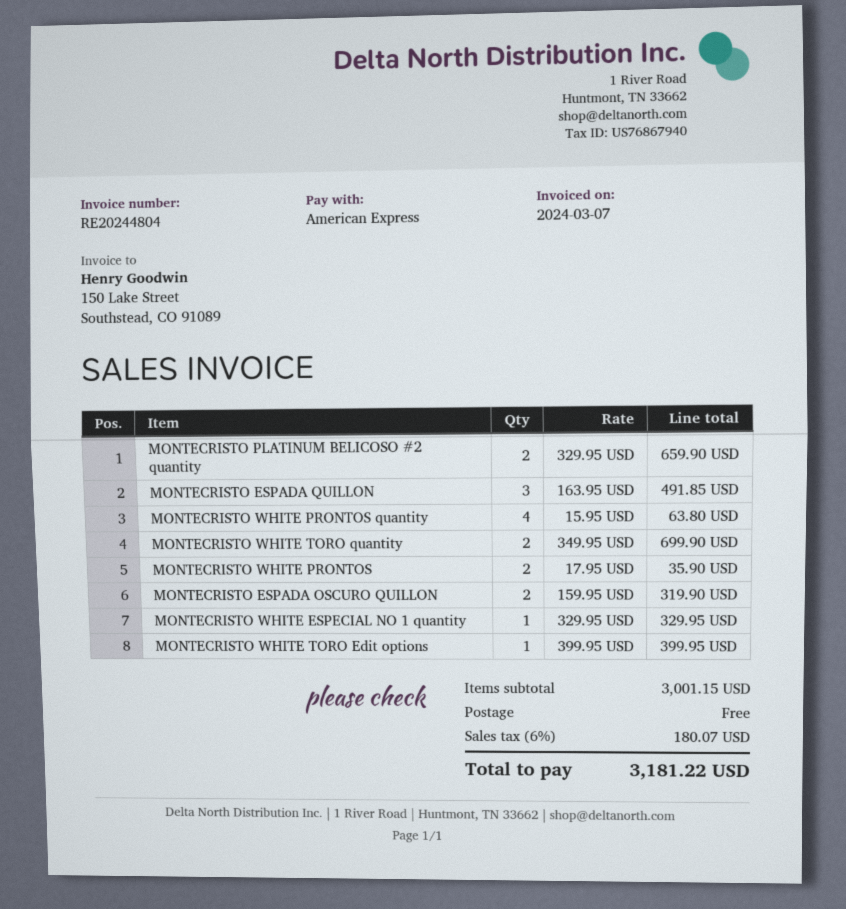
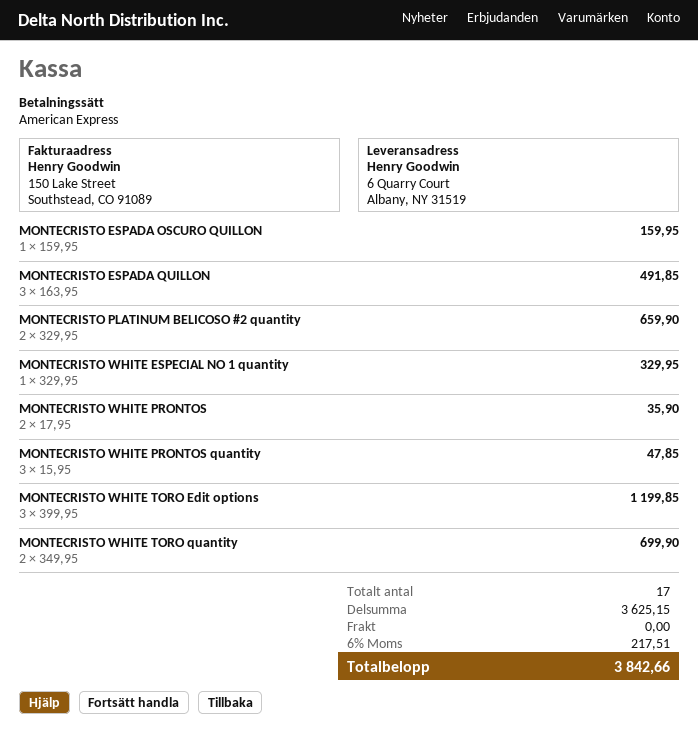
MONTECRISTO WHITE PRONTOS quantity: 4 x 15.95 = 63.80 -> 3 x 15.95 = 47.85
MONTECRISTO ESPADA OSCURO QUILLON: 2 x 159.95 = 319.90 -> 1 x 159.95 = 159.95
MONTECRISTO WHITE TORO Edit options: 1 x 399.95 = 399.95 -> 3 x 399.95 = 1199.85
subtotal: 3001.15 -> 3625.15
tax: 6% = 180.07 -> 6% = 217.51
total: 3181.22 -> 3842.66

